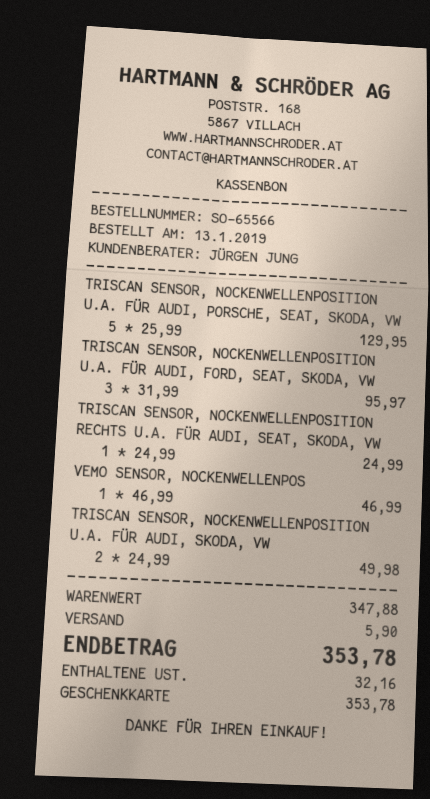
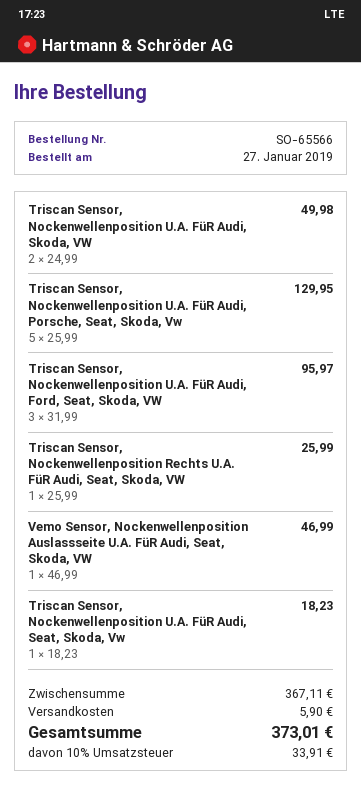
order date: 2019-01-13 -> 2019-01-27
TRISCAN SENSOR, NOCKENWELLENPOSITION RECHTS U.A. FÜR AUDI, SEAT, SKODA, VW: 1 x 24.99 = 24.99 -> 1 x 25.99 = 25.99
Triscan Sensor, Nockenwellenposition U.A. FüR Audi, Seat, Skoda, Vw: none -> 1 x 18.23 = 18.23
subtotal: 347.88 -> 367.11
tax: 32.16 -> 33.91
total: 353.78 -> 373.01

